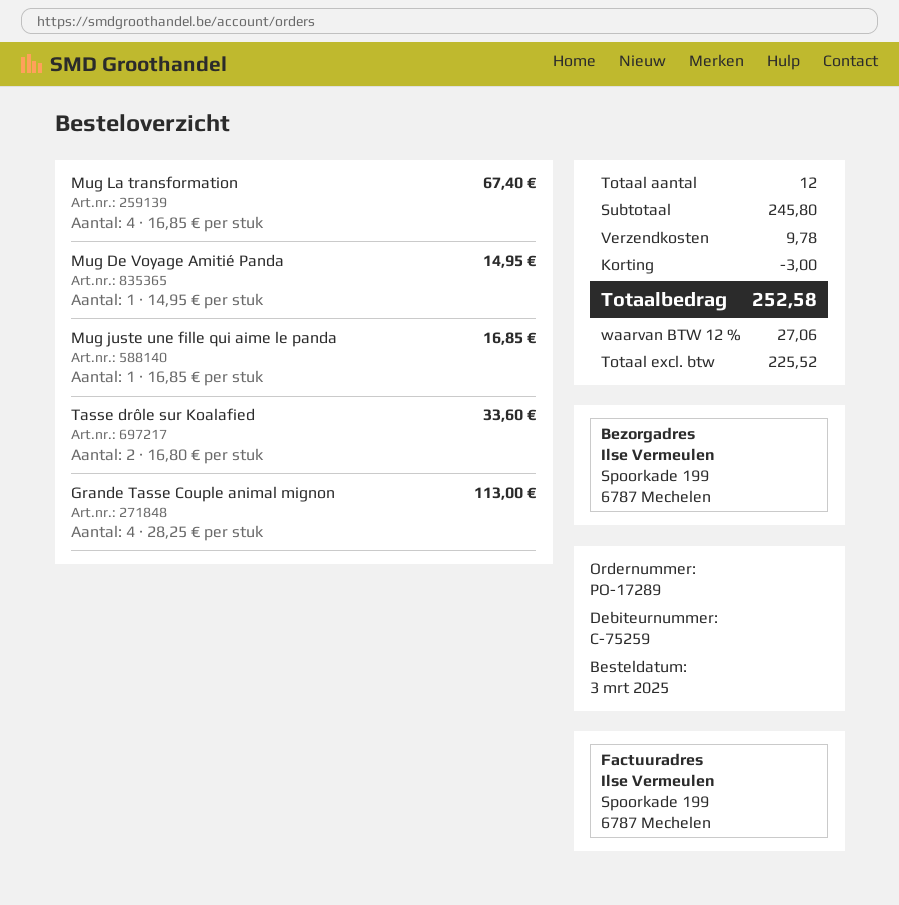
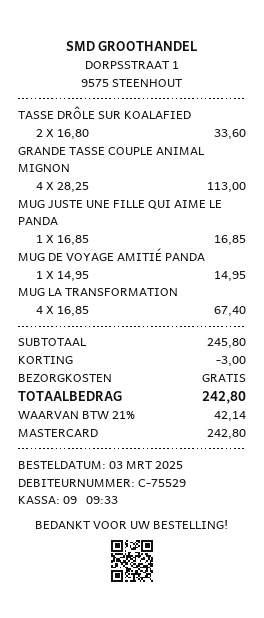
customer number: C-75259 -> C-75529
shipping: 9.78 -> 0.00
tax: 12% = 27.06 -> 21% = 42.14
total: 252.58 -> 242.80

